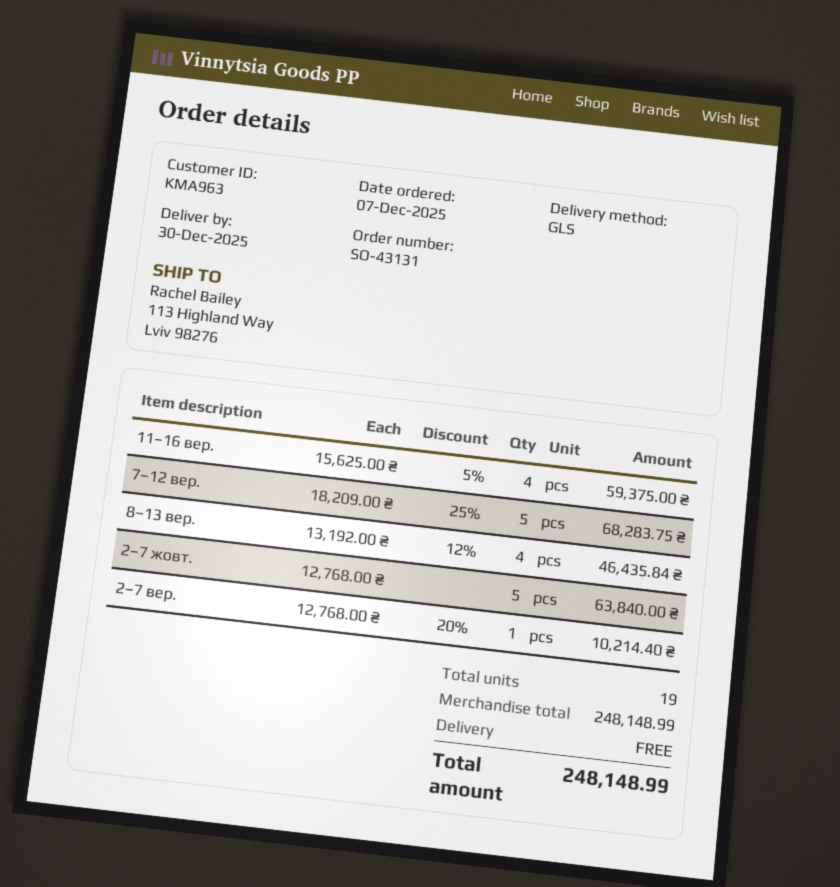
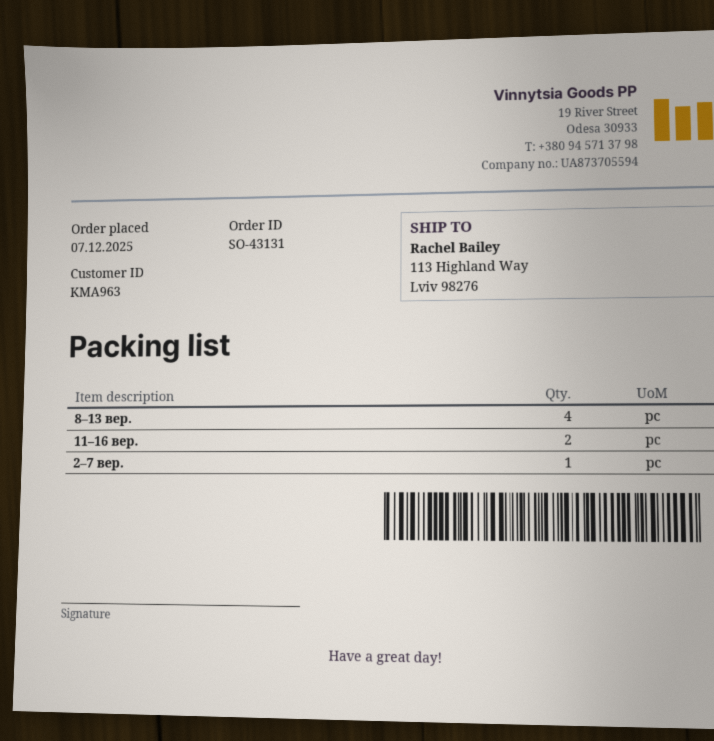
11–16 вер.: 4 -> 2
7–12 вер.: 5 -> none
2–7 жовт.: 5 -> none

